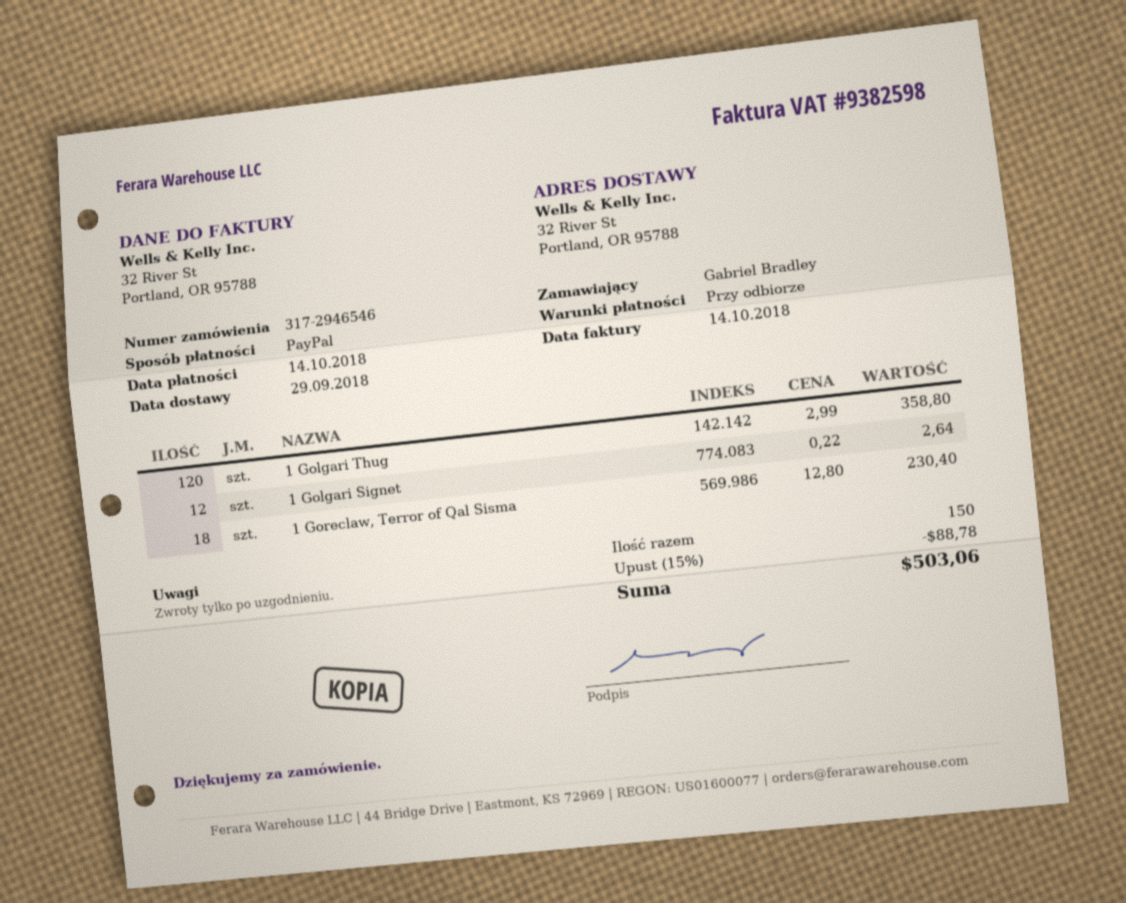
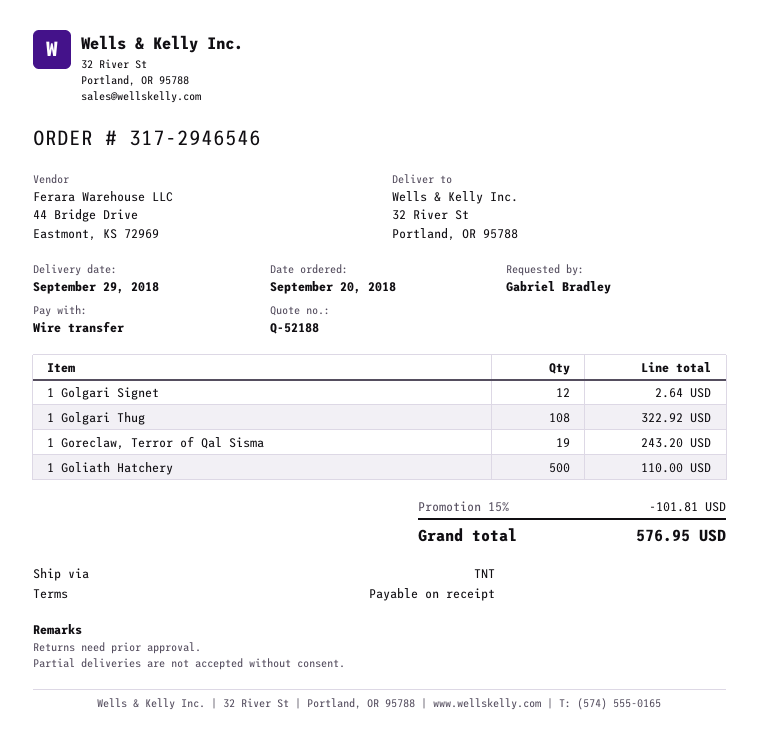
payment method: PayPal -> bank transfer
1 Golgari Thug: 120 for 358.80 -> 108 for 322.92
1 Goreclaw, Terror of Qal Sisma: 18 for 230.40 -> 19 for 243.20
1 Goliath Hatchery: none -> 500 for 110.00
discount: 15% = 88.78 -> 15% = 101.81
total: 503.06 -> 576.95

